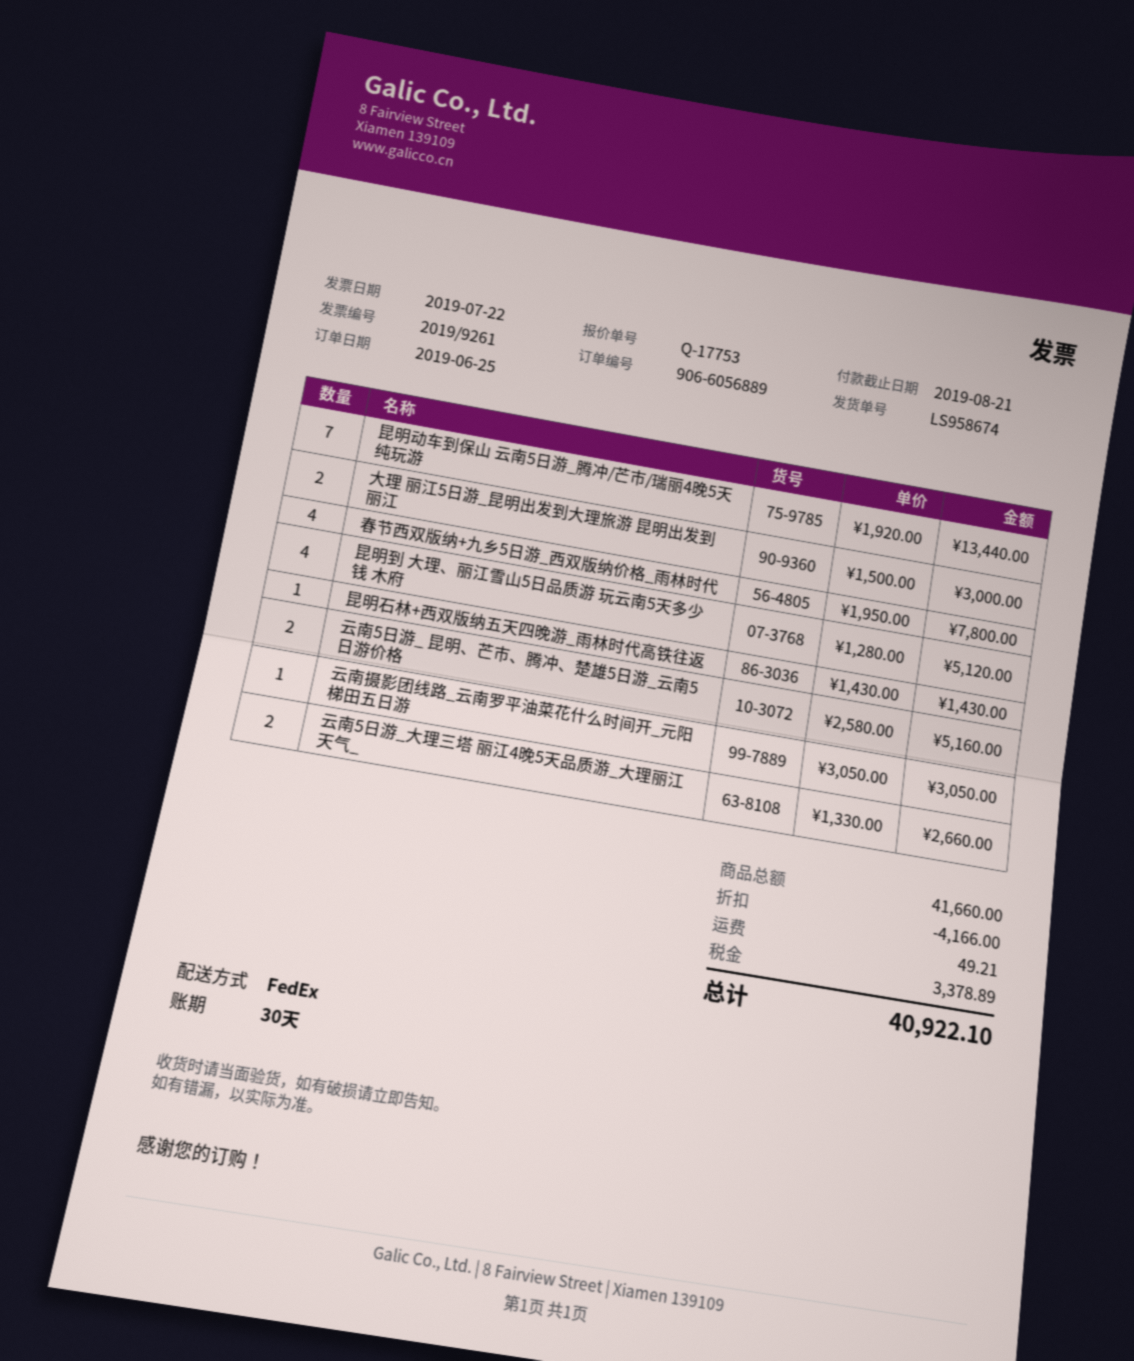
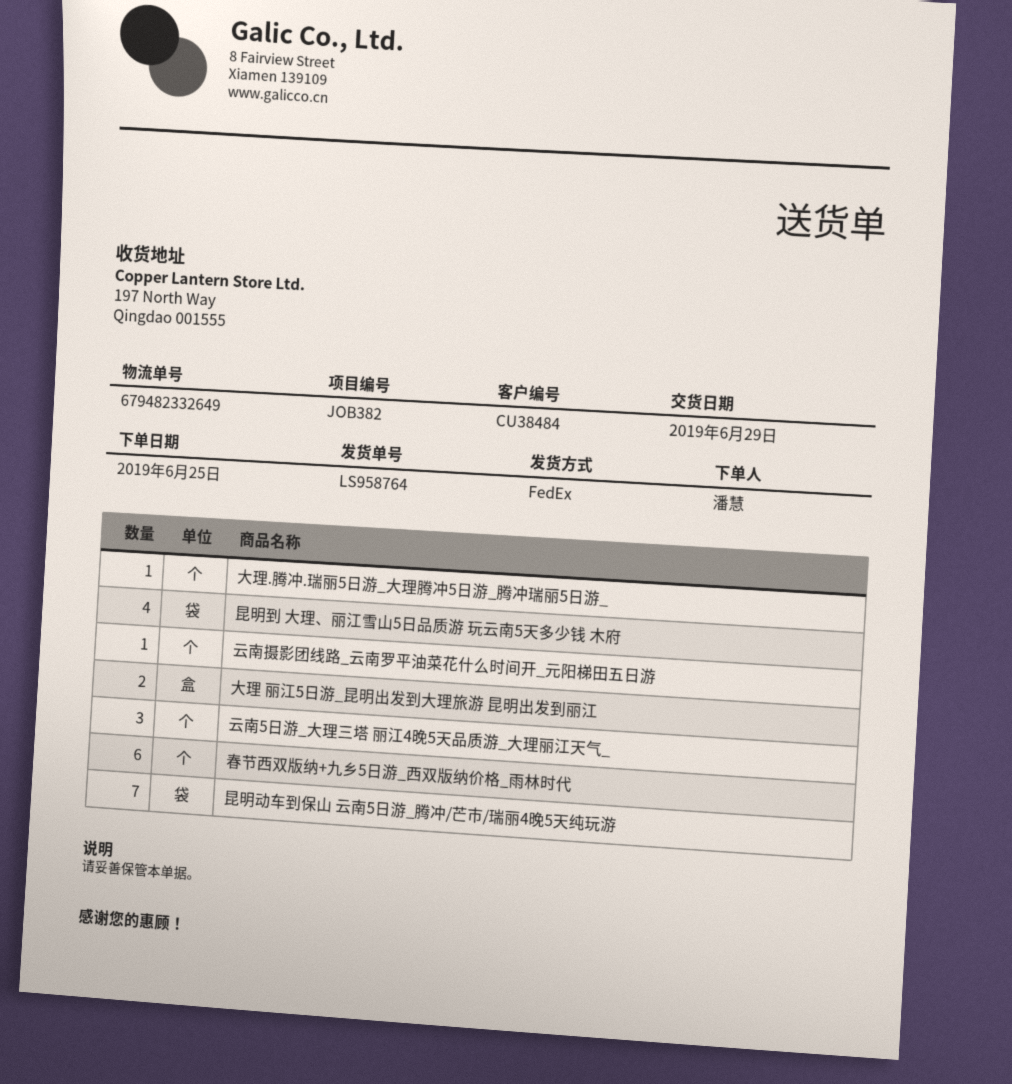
delivery note number: LS958674 -> LS958764
春节西双版纳+九乡5日游_西双版纳价格_雨林时代: 4 -> 6
昆明石林+西双版纳五天四晚游_雨林时代高铁往返: 1 -> none
云南5日游_ 昆明、芒市、腾冲、楚雄5日游_云南5日游价格: 2 -> none
云南5日游_大理三塔 丽江4晚5天品质游_大理丽江天气_: 2 -> 3
大理.腾冲.瑞丽5日游_大理腾冲5日游_腾冲瑞丽5日游_: none -> 1

